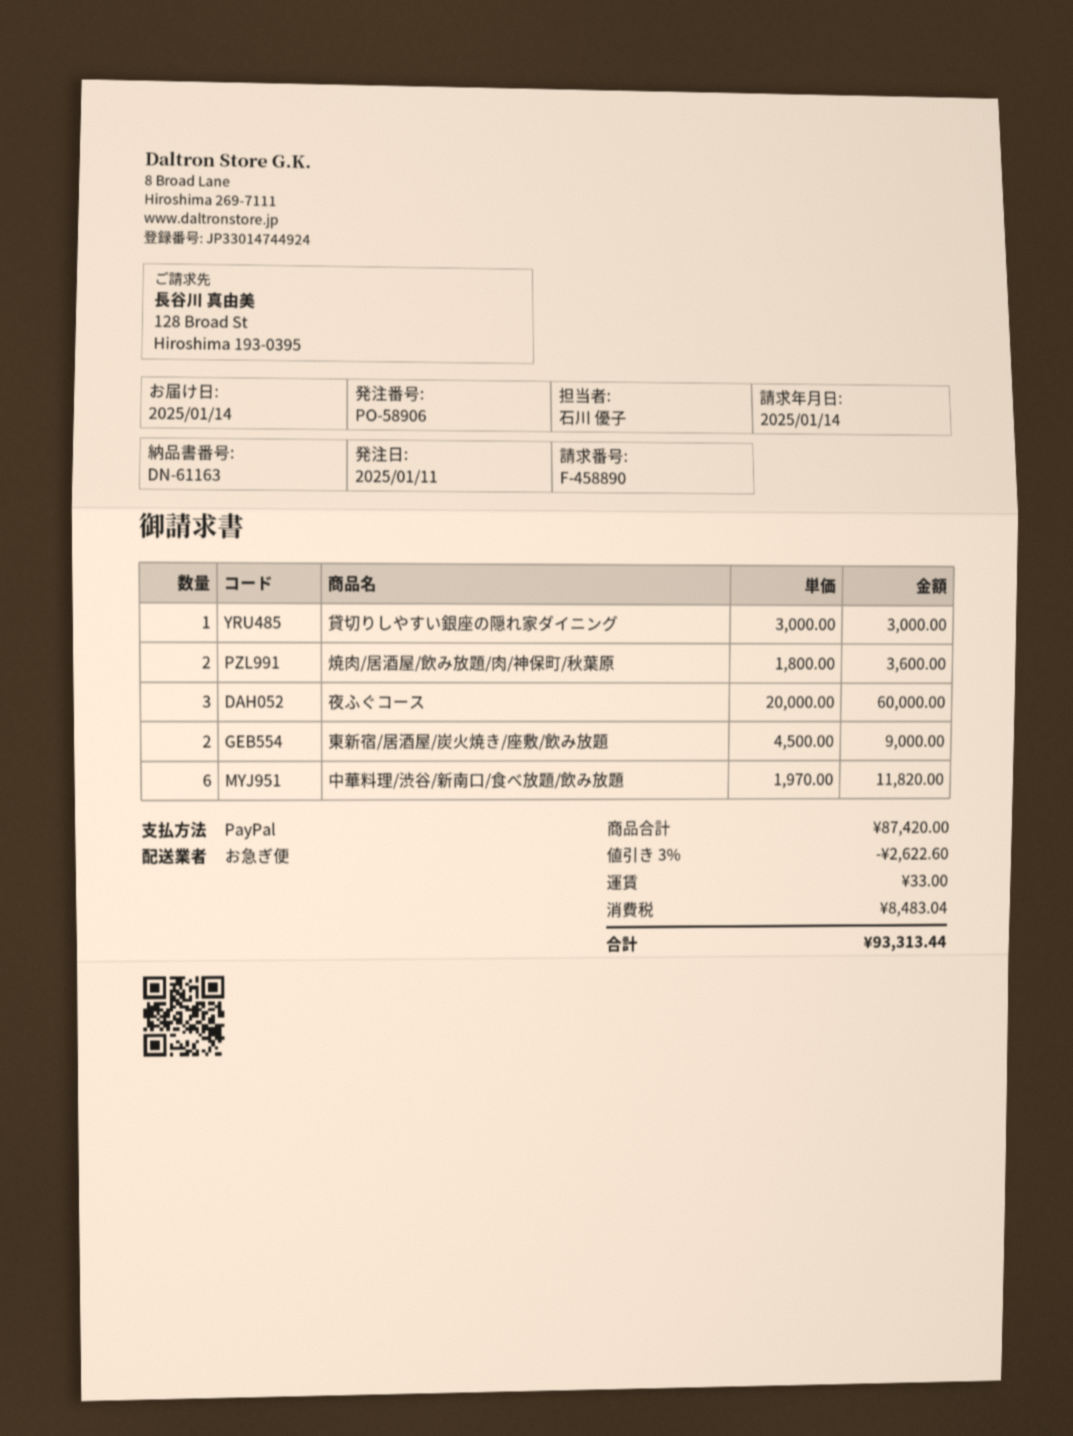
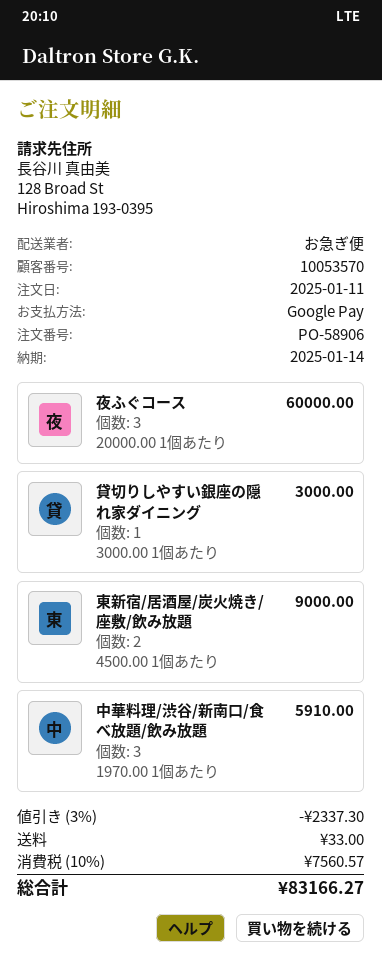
payment method: PayPal -> Google Pay
焼肉/居酒屋/飲み放題/肉/神保町/秋葉原: 2 x 1800.00 = 3600.00 -> none
中華料理/渋谷/新南口/食べ放題/飲み放題: 6 x 1970.00 = 11820.00 -> 3 x 1970.00 = 5910.00
discount: 3% = 2622.60 -> 3% = 2337.30
tax: 8483.04 -> 7560.57
total: 93313.44 -> 83166.27

